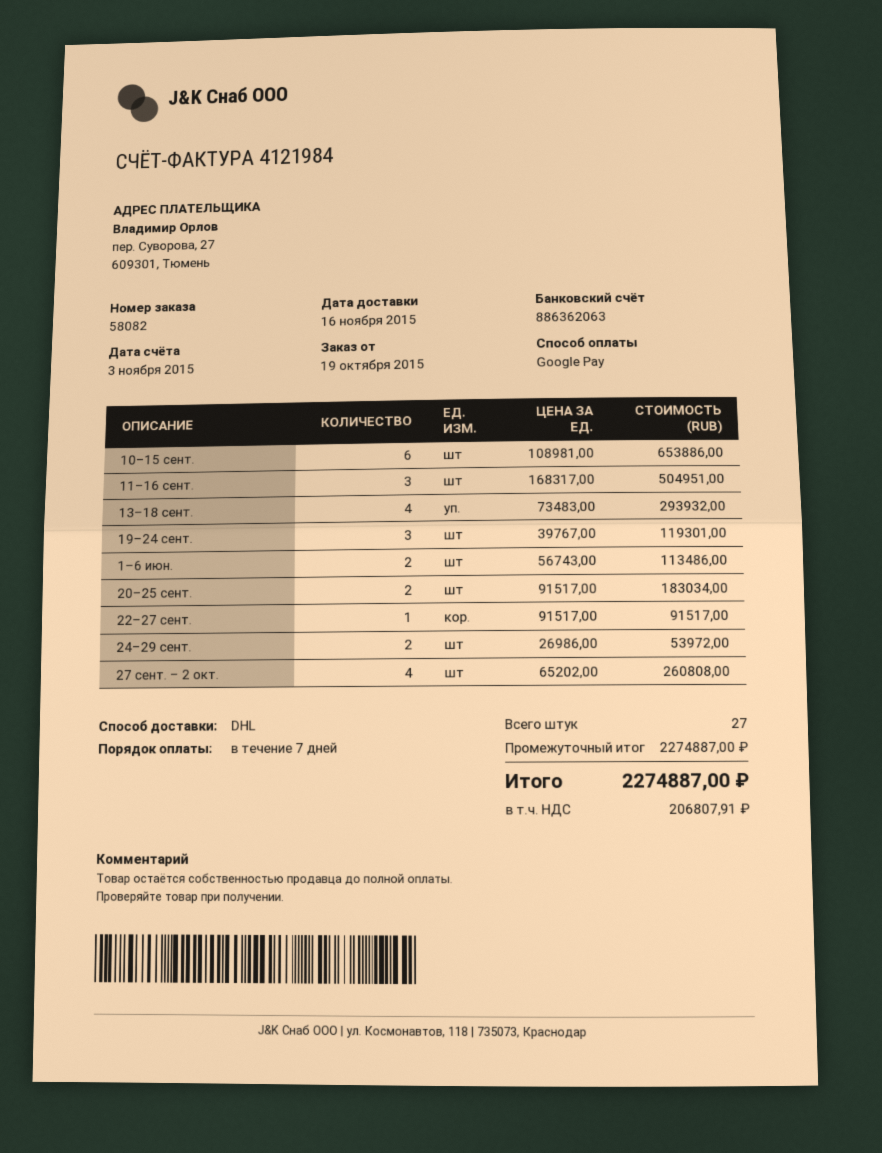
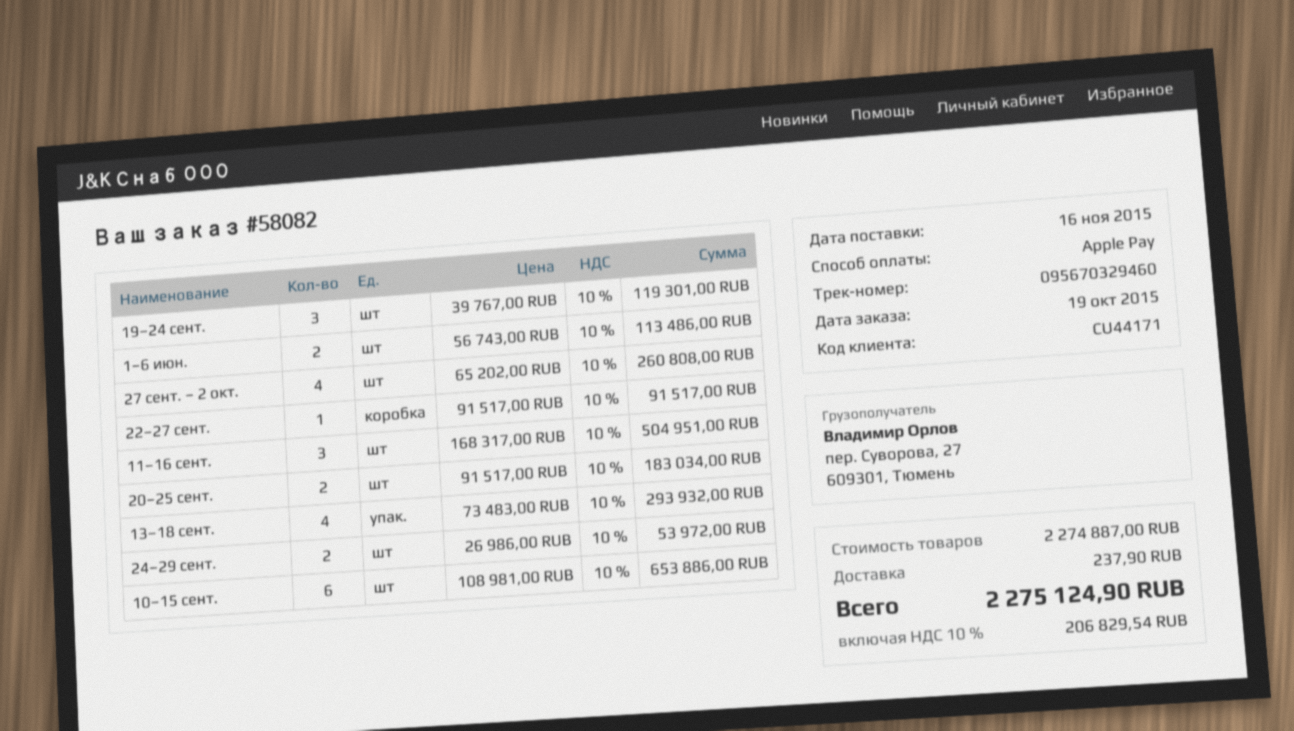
payment method: Google Pay -> Apple Pay
shipping: none -> 237.90
tax: 206807.91 -> 206829.54
total: 2274887.00 -> 2275124.90

